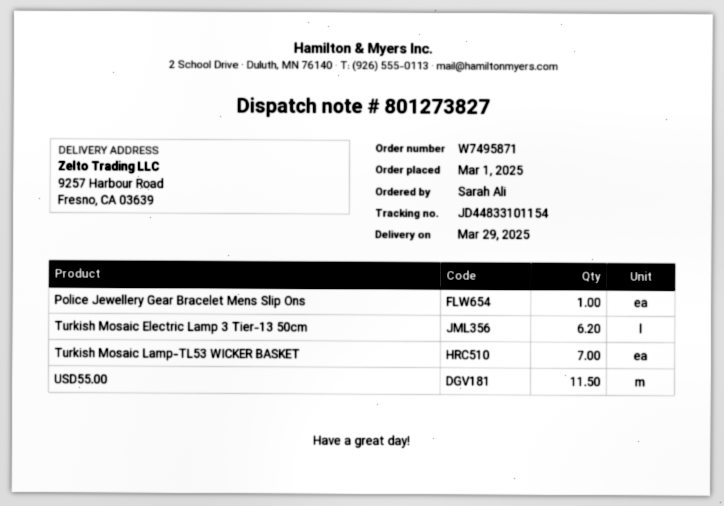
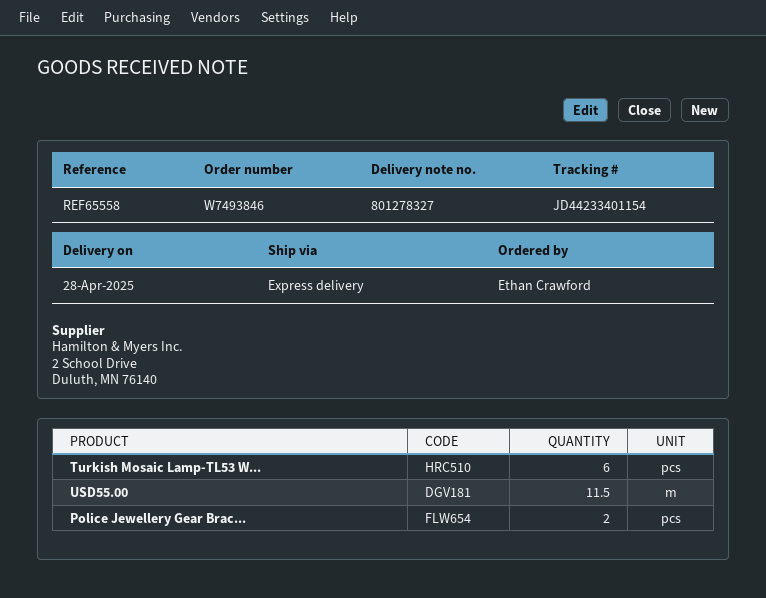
order number: W7495871 -> W7493846
delivery note number: 801273827 -> 801278327
delivery date: 2025-03-29 -> 2025-04-28
ordered by: Sarah Ali -> Ethan Crawford
tracking number: JD44833101154 -> JD44233401154
Police Jewellery Gear Bracelet Mens Slip Ons: 1 -> 2
Turkish Mosaic Electric Lamp 3 Tier-13 50cm: 6.2 -> none
Turkish Mosaic Lamp-TL53 WICKER BASKET: 7 -> 6

